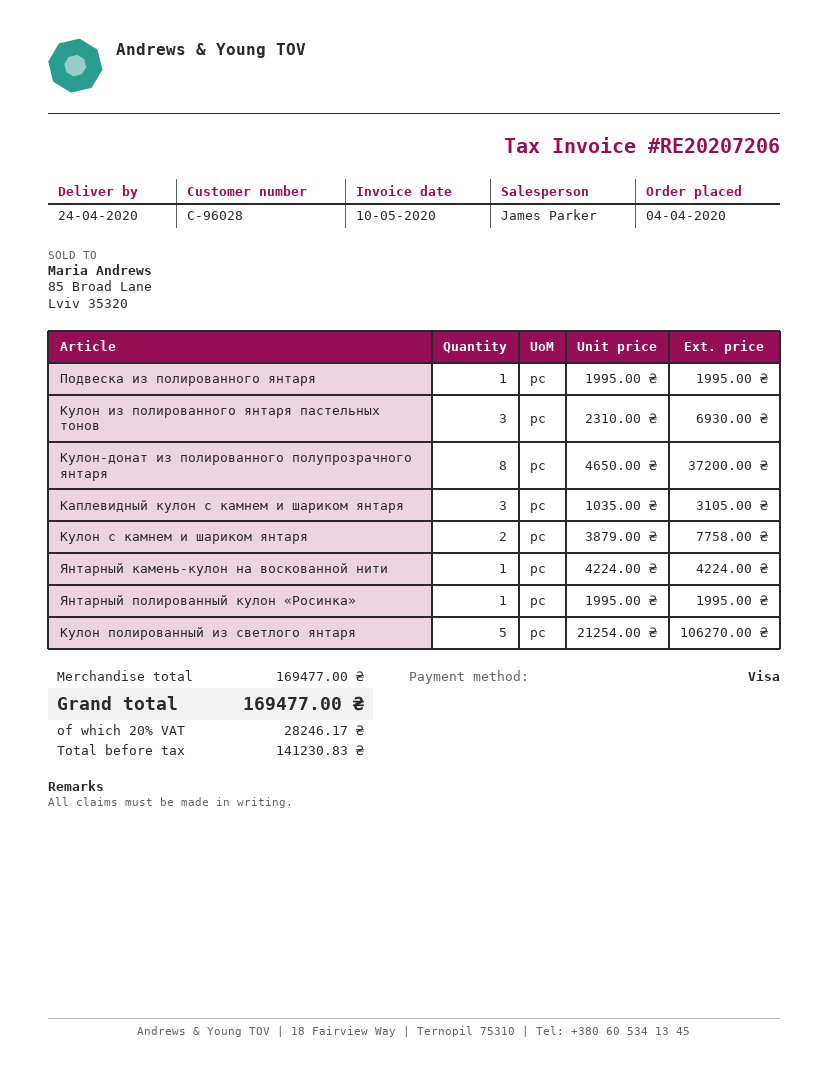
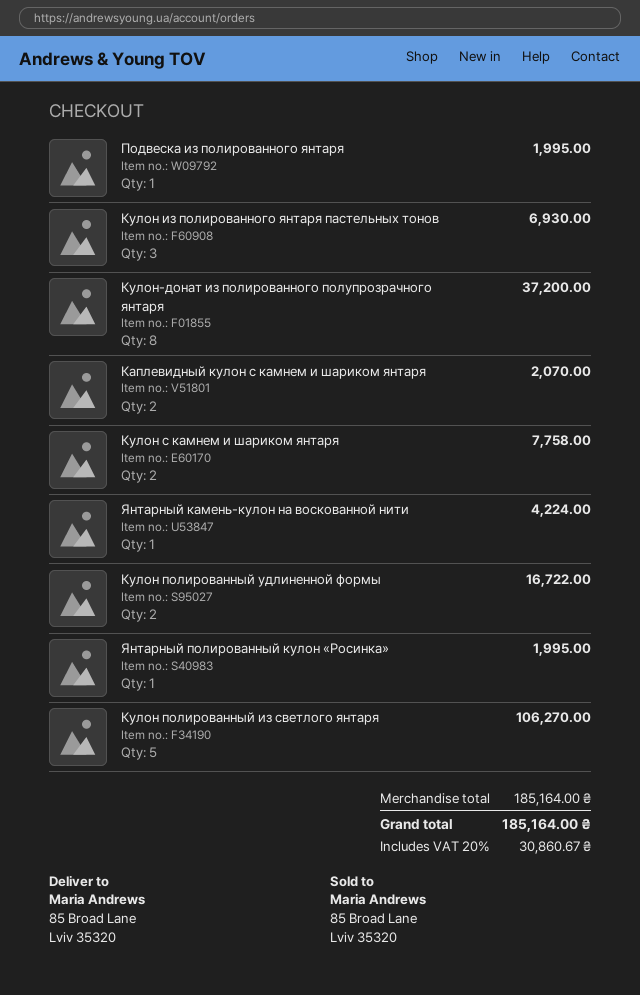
Каплевидный кулон с камнем и шариком янтаря: 3 for 3105.00 -> 2 for 2070.00
Кулон полированный удлиненной формы: none -> 2 for 16722.00
subtotal: 169477.00 -> 185164.00
tax: 20% = 28246.17 -> 20% = 30860.67
total: 169477.00 -> 185164.00

